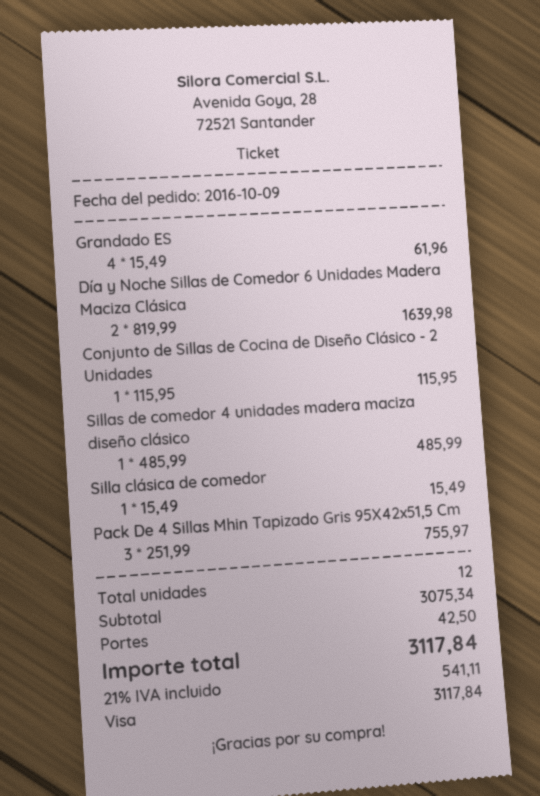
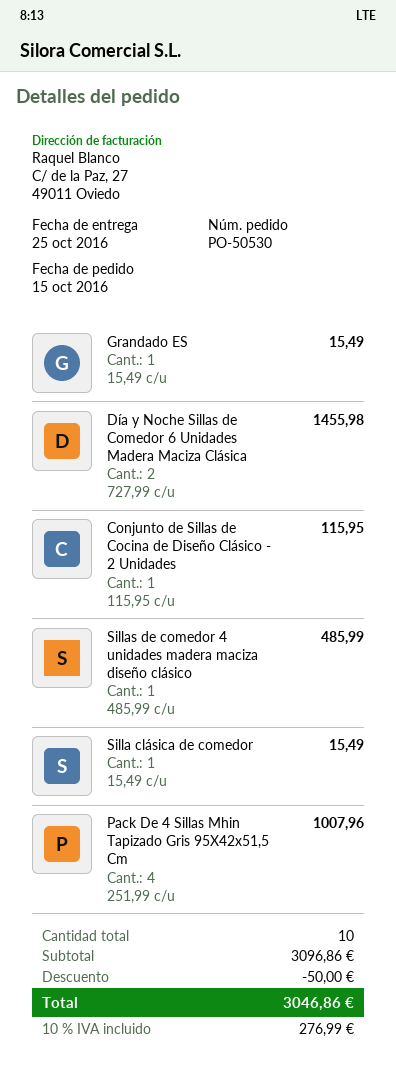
order date: 2016-10-09 -> 2016-10-15
Grandado ES: 4 x 15.49 = 61.96 -> 1 x 15.49 = 15.49
Día y Noche Sillas de Comedor 6 Unidades Madera Maciza Clásica: 2 x 819.99 = 1639.98 -> 2 x 727.99 = 1455.98
Pack De 4 Sillas Mhin Tapizado Gris 95X42x51,5 Cm: 3 x 251.99 = 755.97 -> 4 x 251.99 = 1007.96
total quantity: 12 -> 10
subtotal: 3075.34 -> 3096.86
discount: none -> 50.00
shipping: 42.50 -> none
tax: 21% = 541.11 -> 10% = 276.99
total: 3117.84 -> 3046.86

